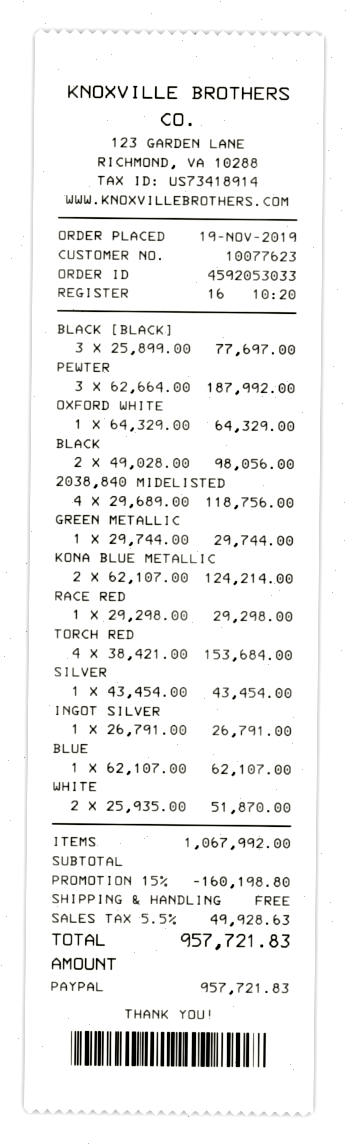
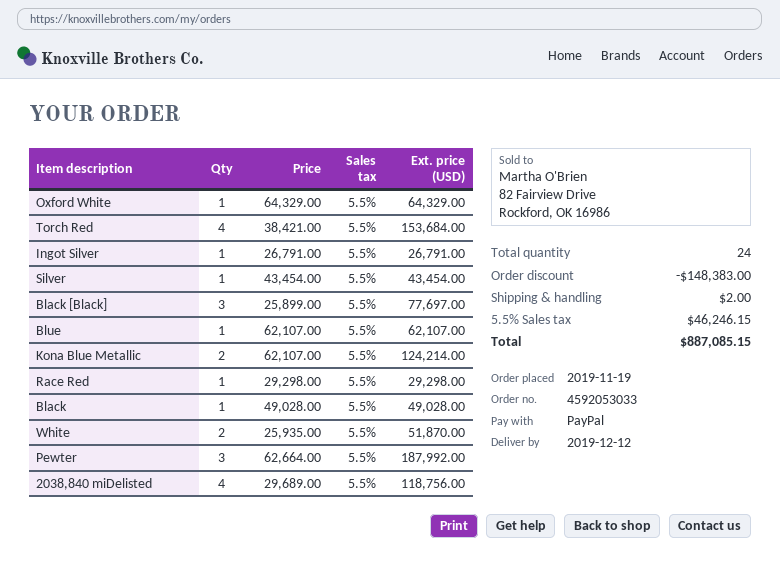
BLACK: 2 x 49028.00 = 98056.00 -> 1 x 49028.00 = 49028.00
GREEN METALLIC: 1 x 29744.00 = 29744.00 -> none
discount: 160198.80 -> 148383.00
shipping: 0.00 -> 2.00
tax: 5.5% = 49928.63 -> 5.5% = 46246.15
total: 957721.83 -> 887085.15

